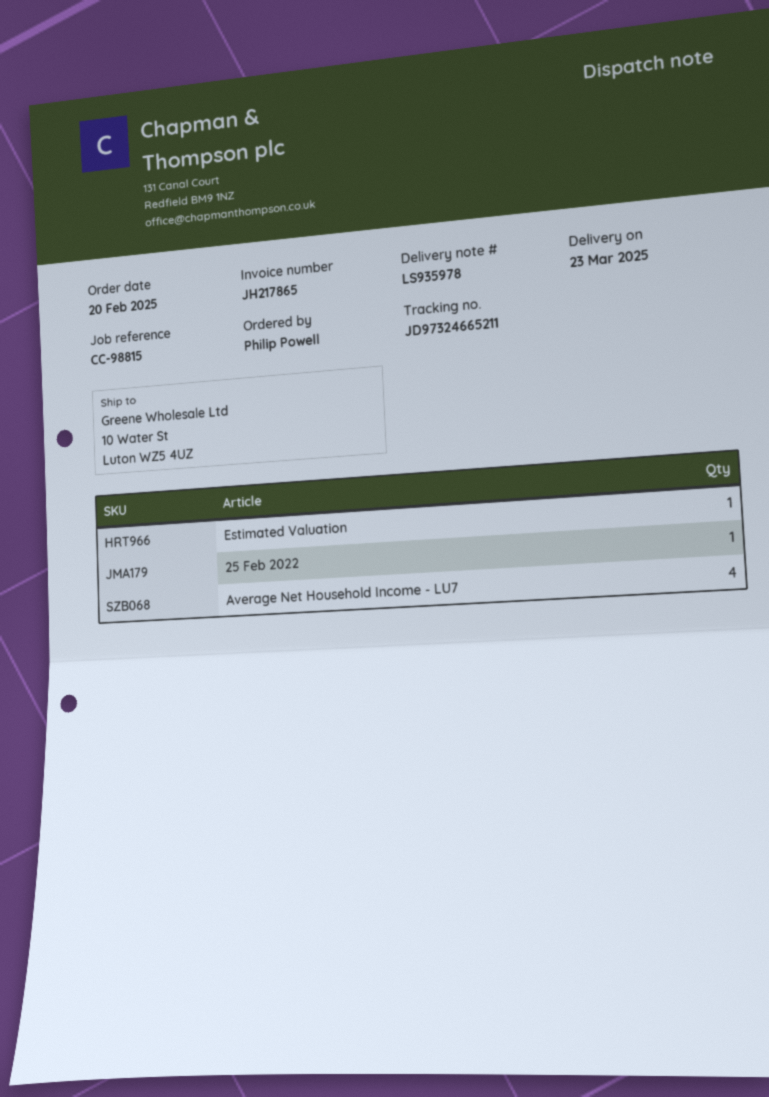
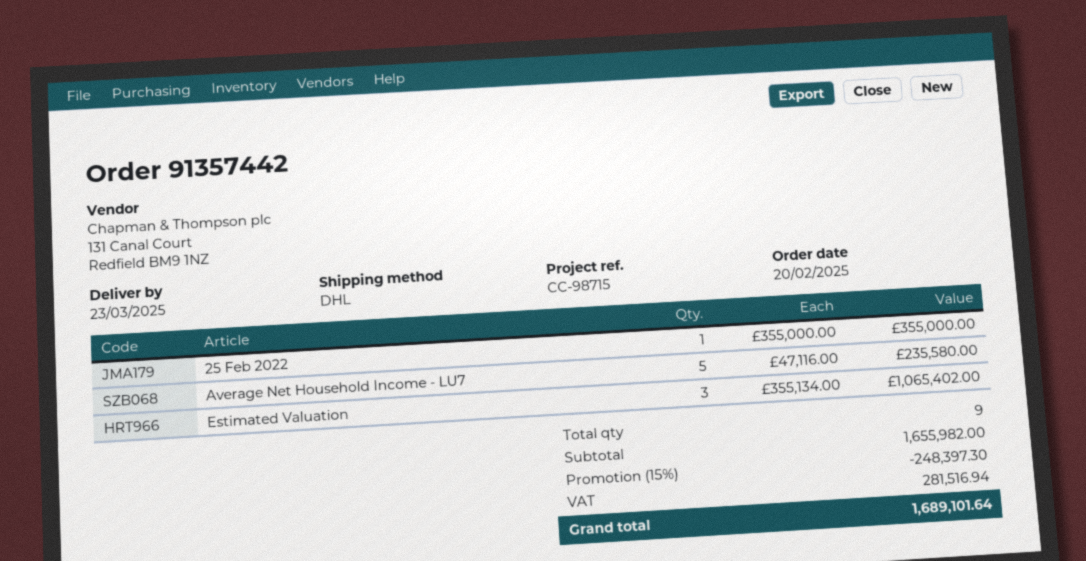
reference: CC-98815 -> CC-98715
Estimated Valuation: 1 -> 3
Average Net Household Income - LU7: 4 -> 5

